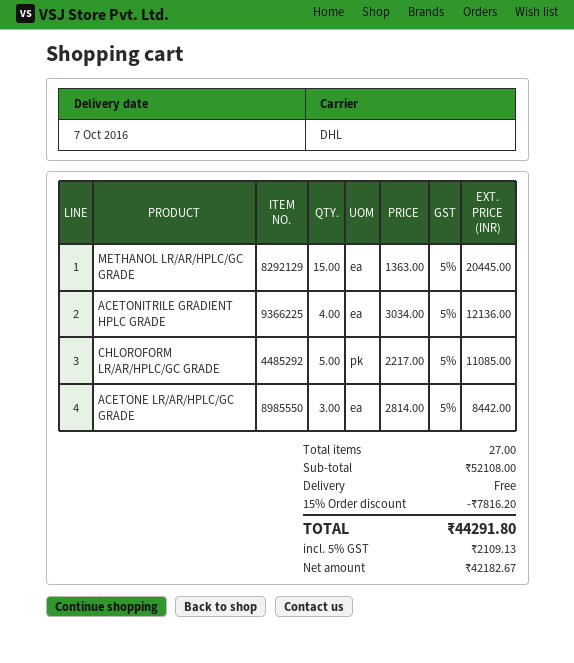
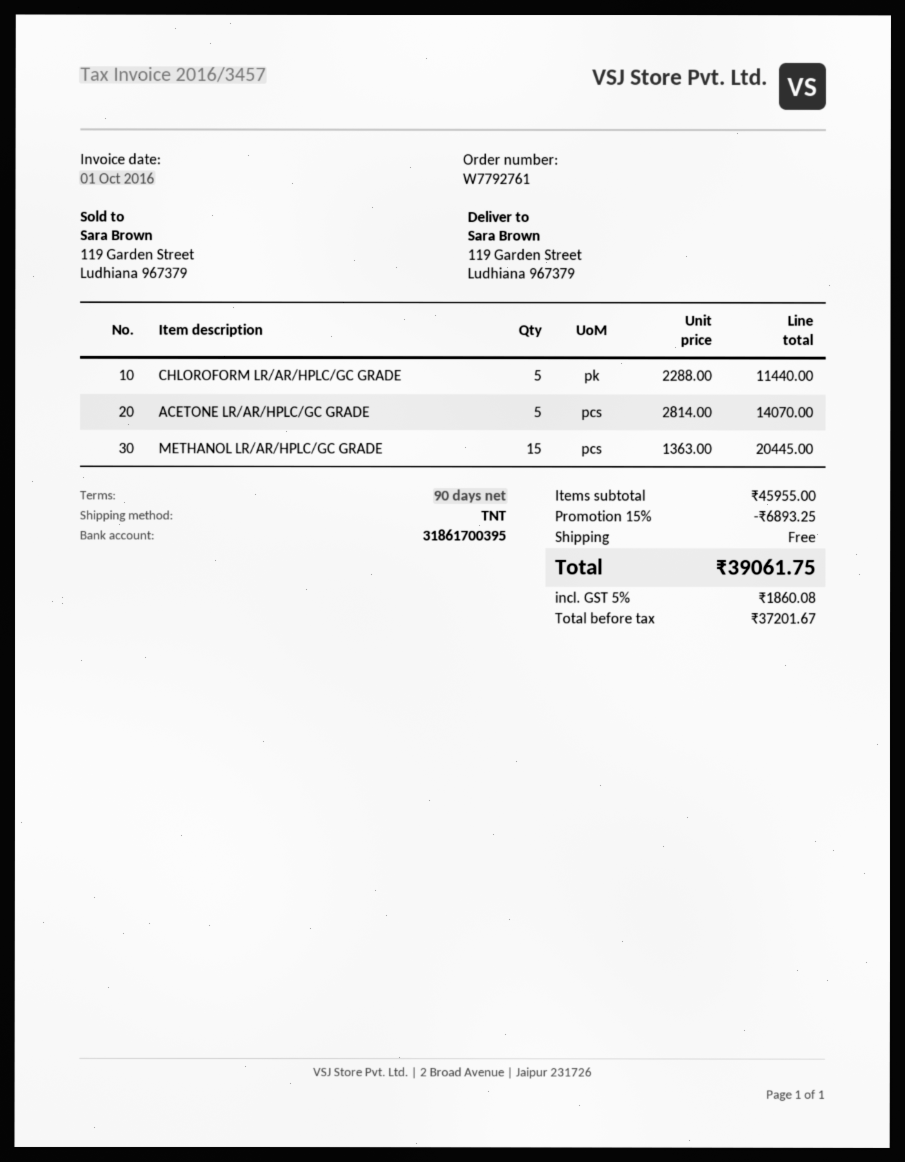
shipping method: DHL -> TNT
ACETONITRILE GRADIENT HPLC GRADE: 4 x 3034.00 = 12136.00 -> none
CHLOROFORM LR/AR/HPLC/GC GRADE: 5 x 2217.00 = 11085.00 -> 5 x 2288.00 = 11440.00
ACETONE LR/AR/HPLC/GC GRADE: 3 x 2814.00 = 8442.00 -> 5 x 2814.00 = 14070.00
subtotal: 52108.00 -> 45955.00
discount: 15% = 7816.20 -> 15% = 6893.25
net: 42182.67 -> 37201.67
tax: 5% = 2109.13 -> 5% = 1860.08
total: 44291.80 -> 39061.75

